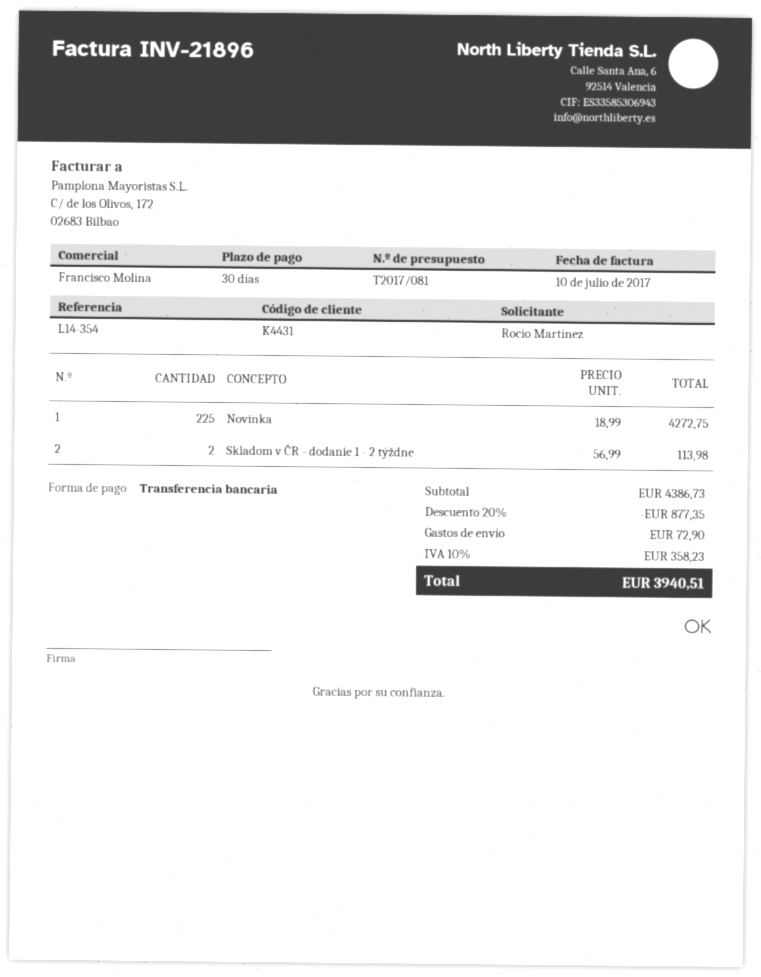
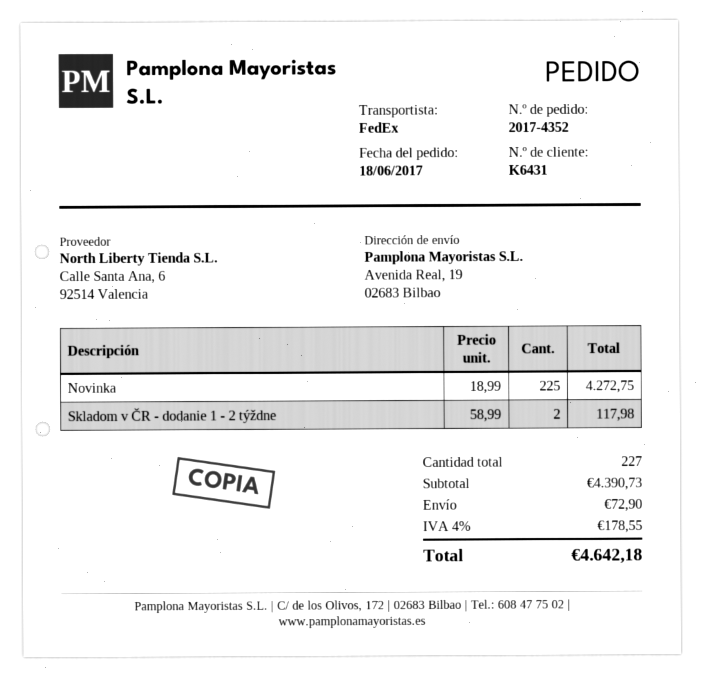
customer number: K4431 -> K6431
Skladom v ČR - dodanie 1 - 2 týždne: 2 x 56.99 = 113.98 -> 2 x 58.99 = 117.98
subtotal: 4386.73 -> 4390.73
discount: 20% = 877.35 -> none
tax: 10% = 358.23 -> 4% = 178.55
total: 3940.51 -> 4642.18

